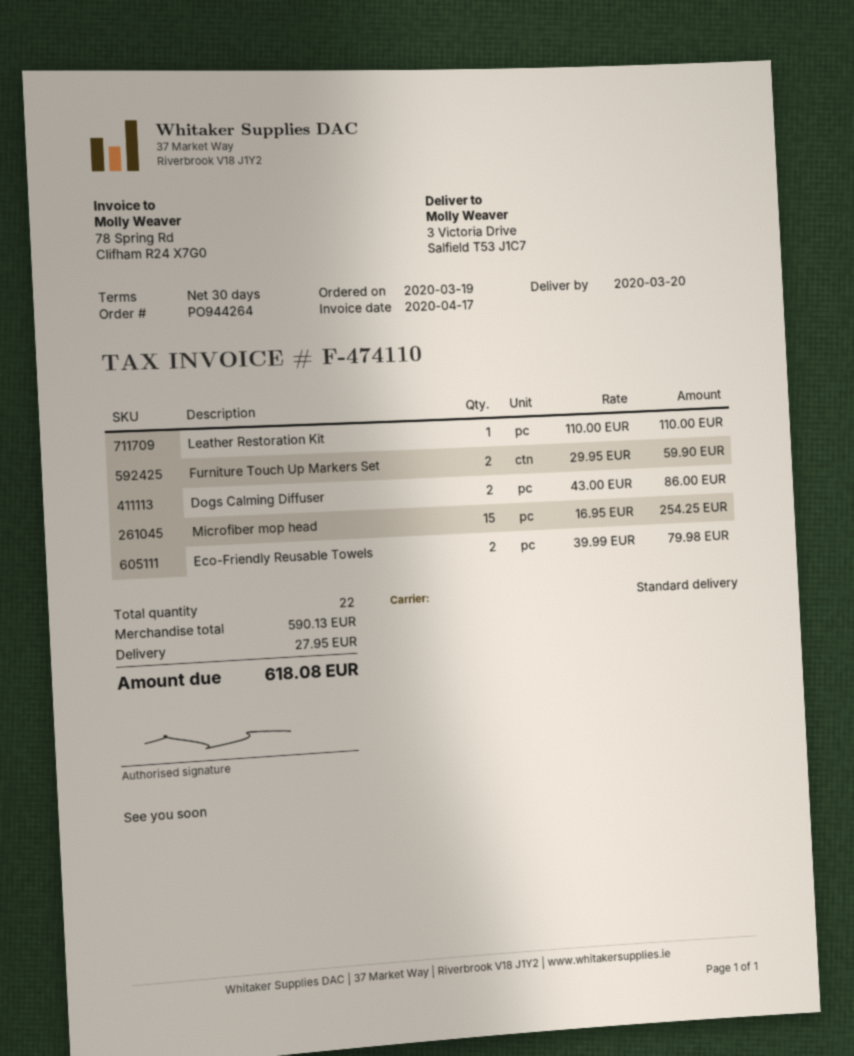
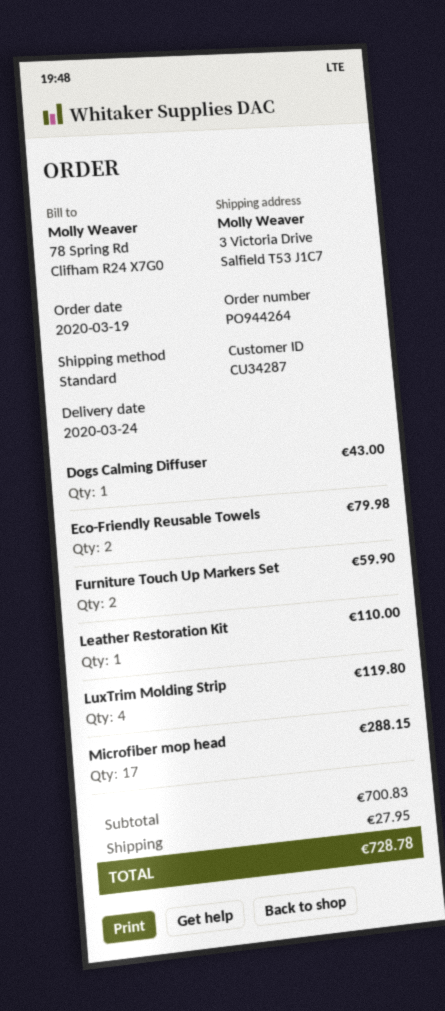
delivery date: 2020-03-20 -> 2020-03-24
Dogs Calming Diffuser: 2 for 86.00 -> 1 for 43.00
Microfiber mop head: 15 for 254.25 -> 17 for 288.15
LuxTrim Molding Strip: none -> 4 for 119.80
subtotal: 590.13 -> 700.83
total: 618.08 -> 728.78

